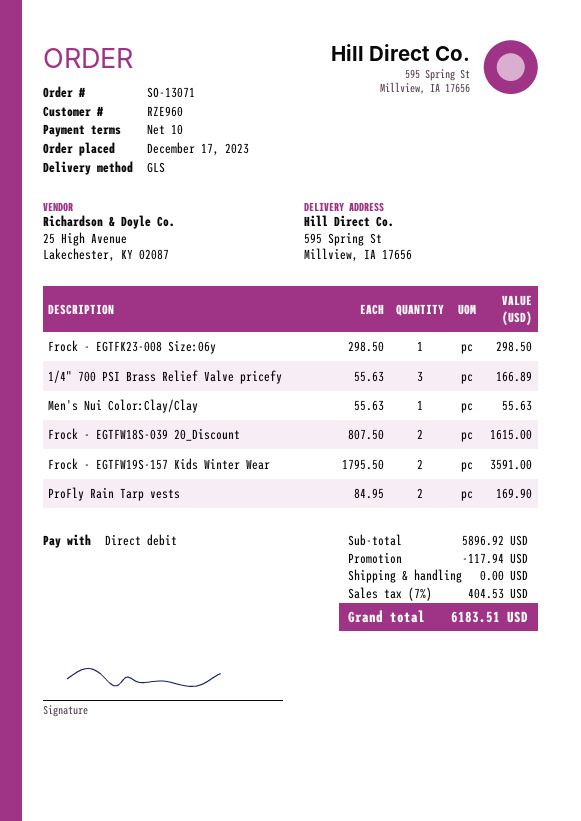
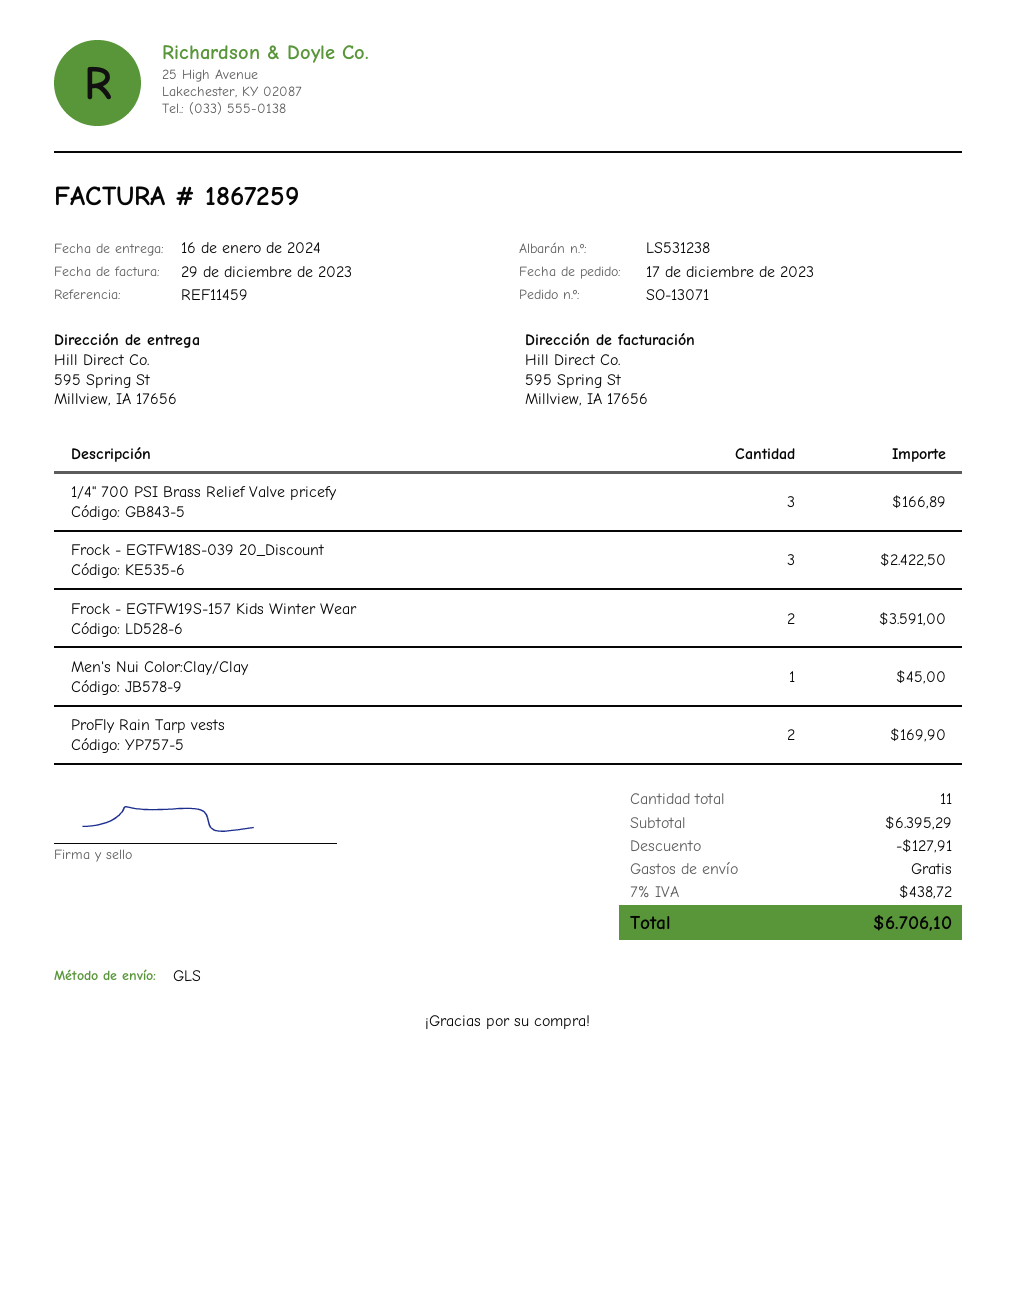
Frock - EGTFK23-008 Size:06y: 1 for 298.50 -> none
Men's Nui Color:Clay/Clay: 1 for 55.63 -> 1 for 45.00
Frock - EGTFW18S-039 20_Discount: 2 for 1615.00 -> 3 for 2422.50
subtotal: 5896.92 -> 6395.29
discount: 117.94 -> 127.91
tax: 7% = 404.53 -> 7% = 438.72
total: 6183.51 -> 6706.10

